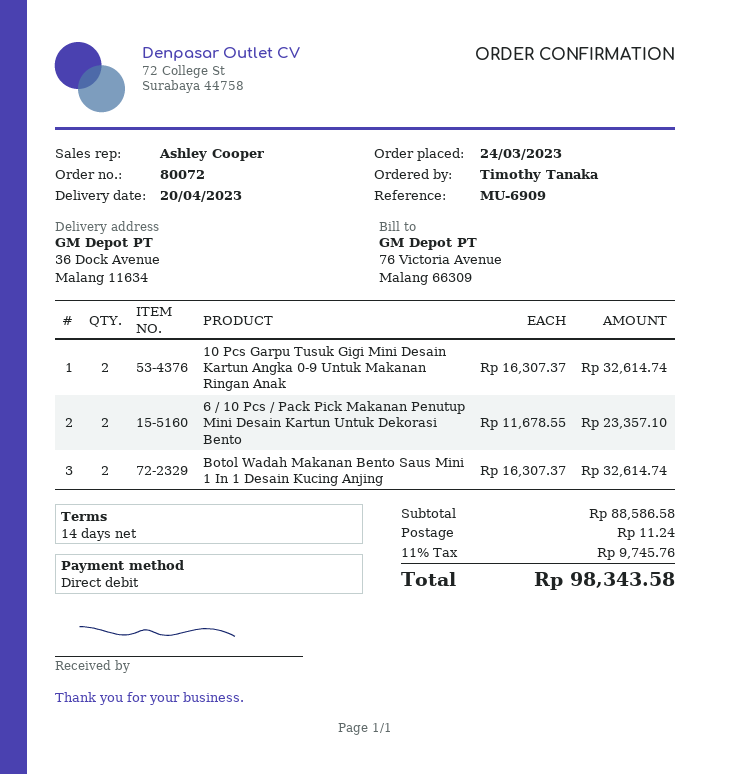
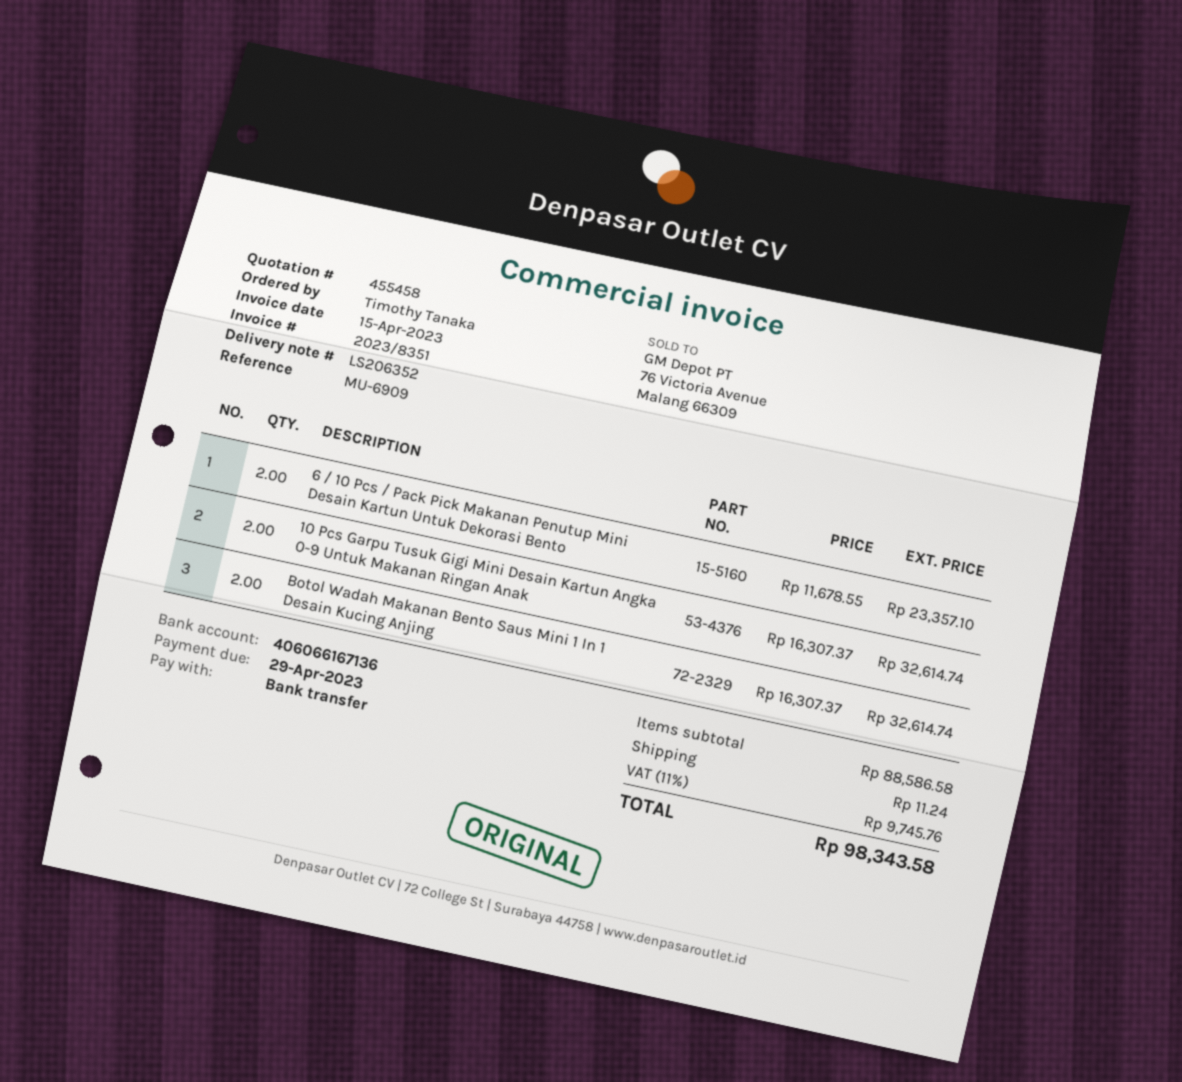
payment method: direct debit -> bank transfer

